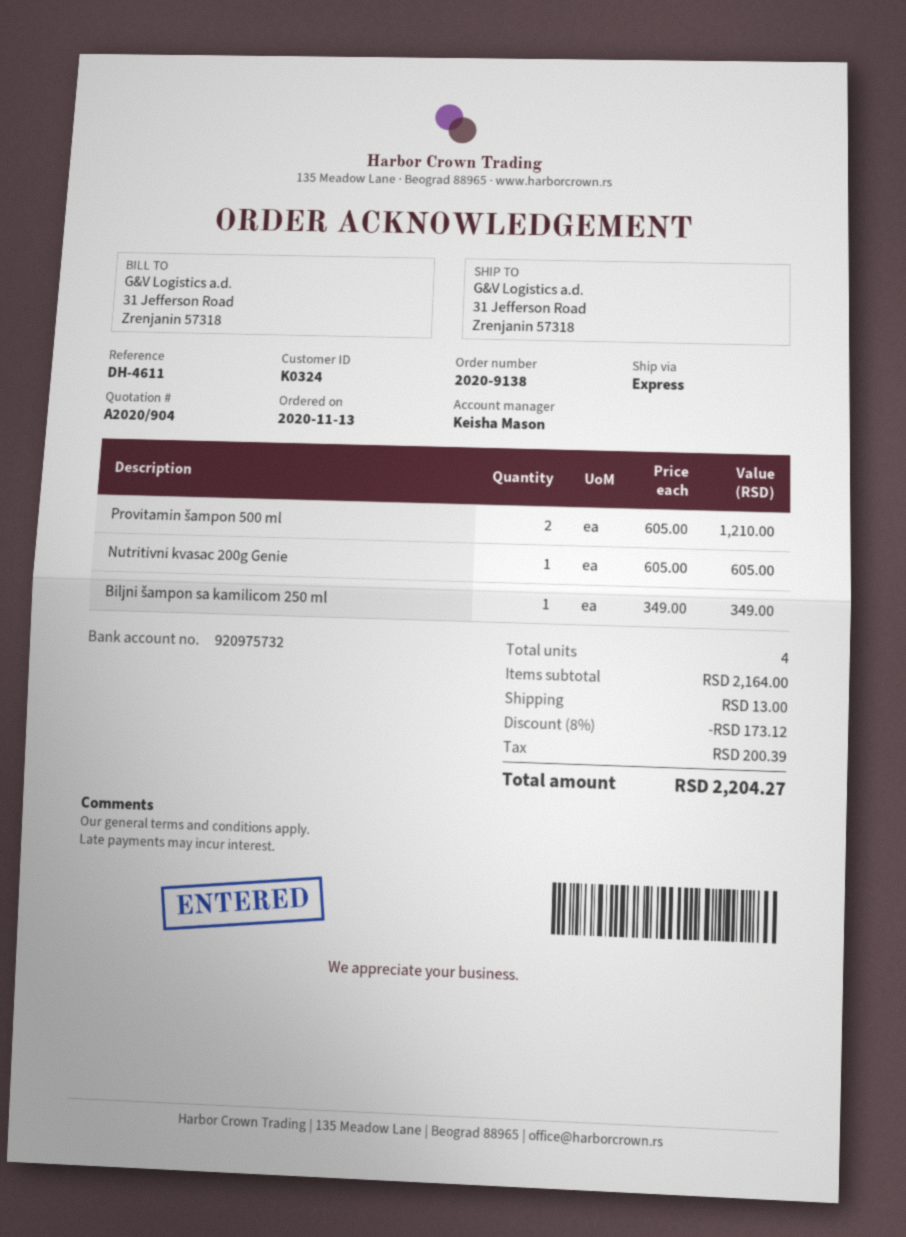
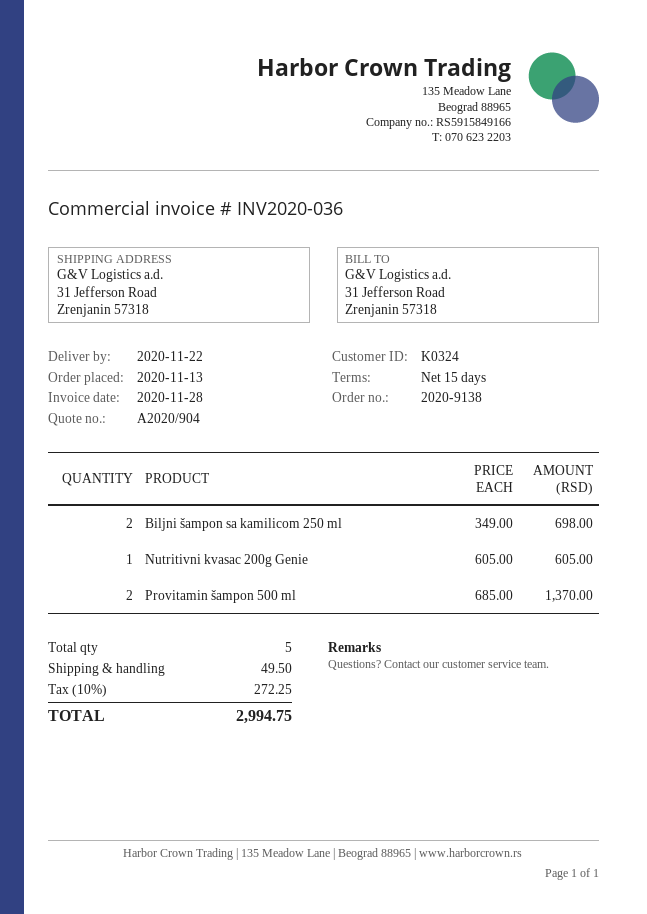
Provitamin šampon 500 ml: 2 x 605.00 = 1210.00 -> 2 x 685.00 = 1370.00
Biljni šampon sa kamilicom 250 ml: 1 x 349.00 = 349.00 -> 2 x 349.00 = 698.00
total quantity: 4 -> 5
discount: 8% = 173.12 -> none
shipping: 13.00 -> 49.50
tax: 200.39 -> 272.25
total: 2204.27 -> 2994.75

